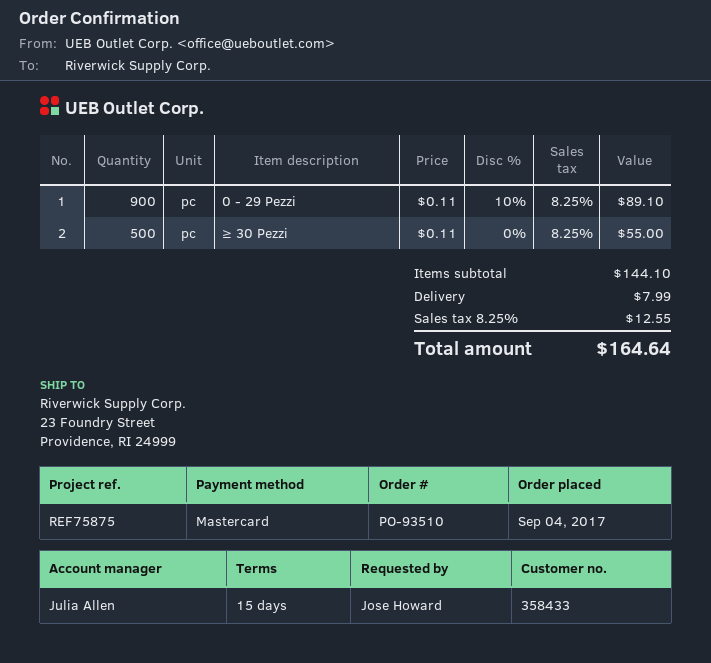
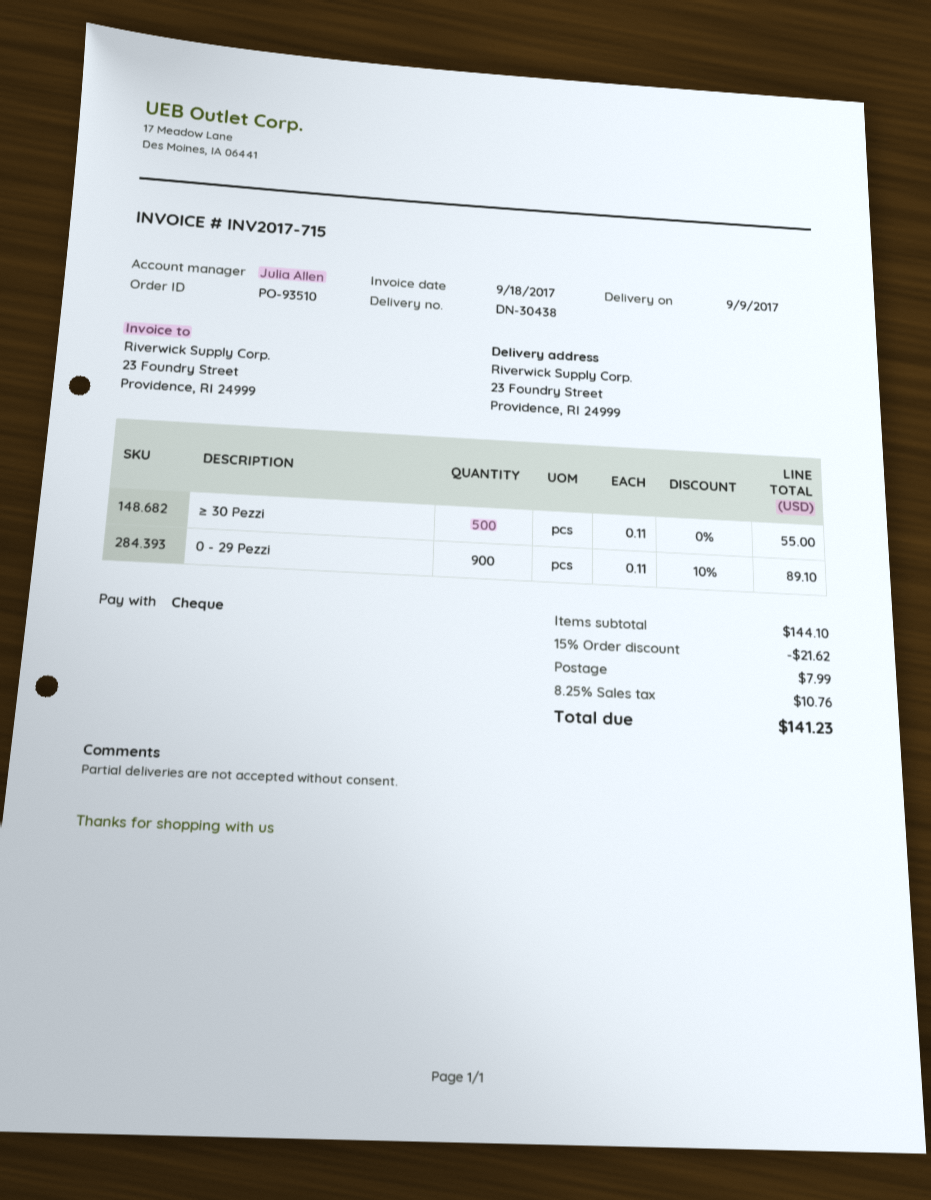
payment method: Mastercard -> cheque
discount: none -> 15% = 21.62
tax: 8.25% = 12.55 -> 8.25% = 10.76
total: 164.64 -> 141.23

